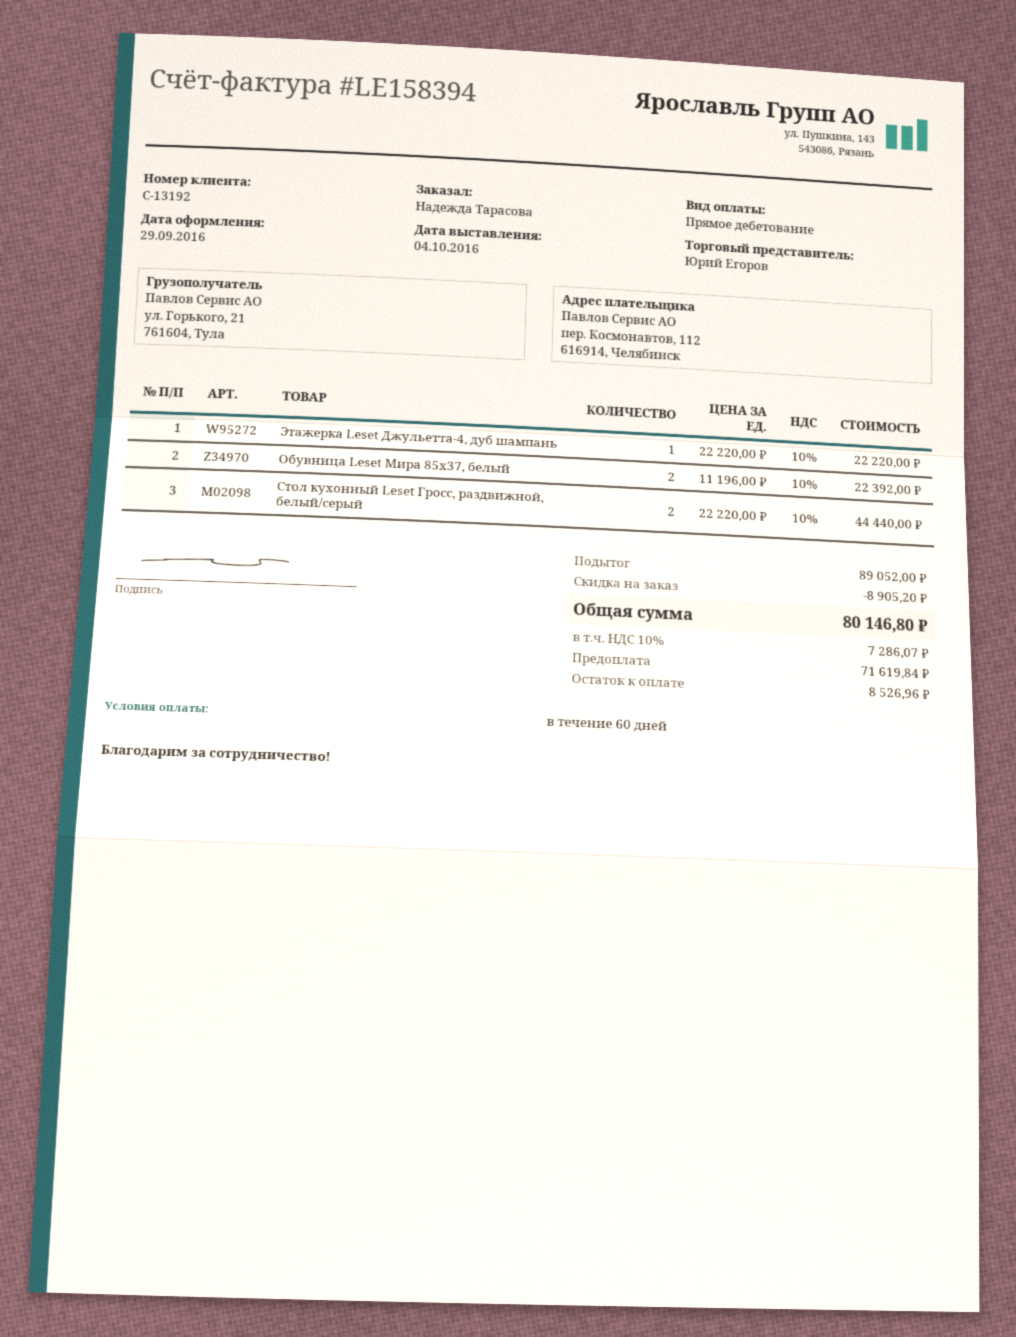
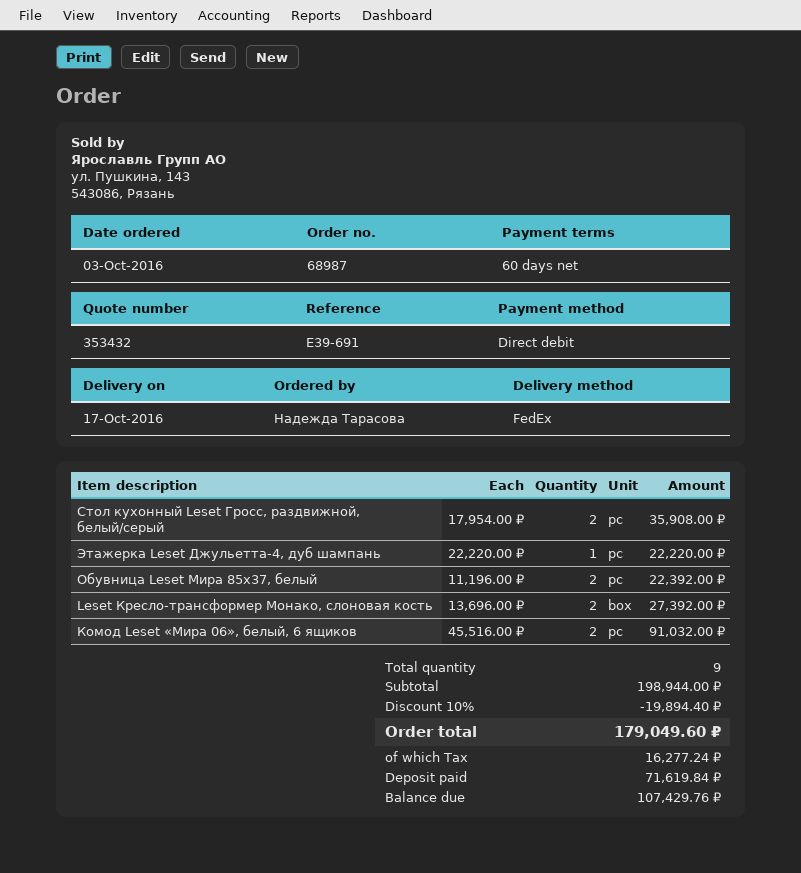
order date: 2016-09-29 -> 2016-10-03
Стол кухонный Leset Гросс, раздвижной, белый/серый: 2 x 22220.00 = 44440.00 -> 2 x 17954.00 = 35908.00
Leset Кресло-трансформер Монако, слоновая кость: none -> 2 x 13696.00 = 27392.00
Комод Leset «Мира 06», белый, 6 ящиков: none -> 2 x 45516.00 = 91032.00
subtotal: 89052.00 -> 198944.00
discount: 8905.20 -> 19894.40
tax: 7286.07 -> 16277.24
total: 80146.80 -> 179049.60
balance: 8526.96 -> 107429.76

